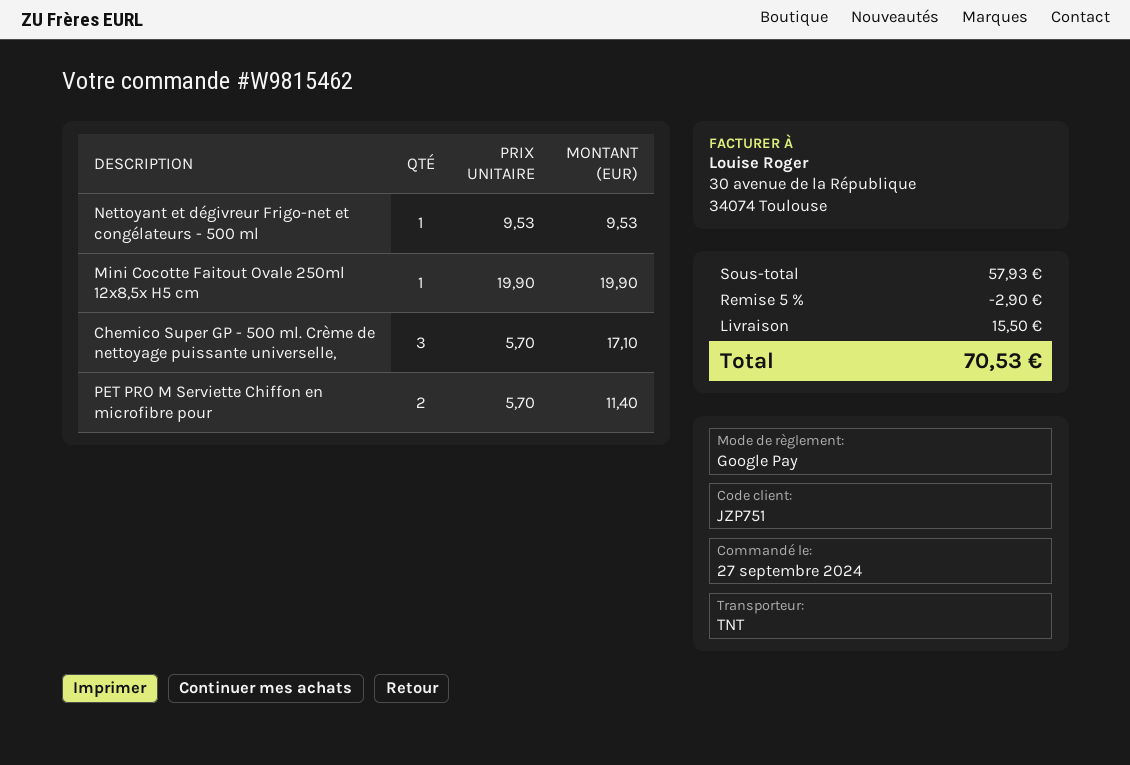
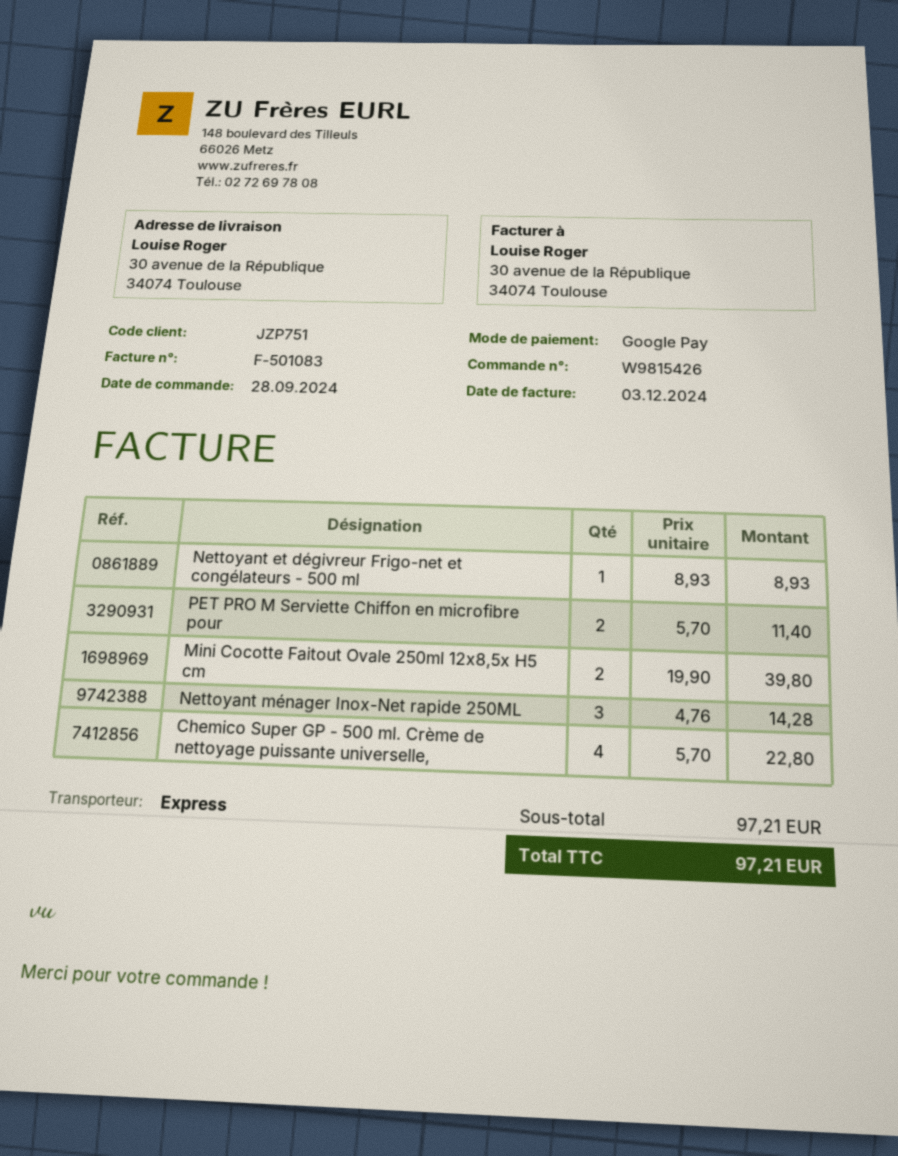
order number: W9815462 -> W9815426
order date: 2024-09-27 -> 2024-09-28
shipping method: TNT -> express
Nettoyant et dégivreur Frigo-net et congélateurs - 500 ml: 1 x 9.53 = 9.53 -> 1 x 8.93 = 8.93
Mini Cocotte Faitout Ovale 250ml 12x8,5x H5 cm: 1 x 19.90 = 19.90 -> 2 x 19.90 = 39.80
Chemico Super GP - 500 ml. Crème de nettoyage puissante universelle,: 3 x 5.70 = 17.10 -> 4 x 5.70 = 22.80
Nettoyant ménager Inox-Net rapide 250ML: none -> 3 x 4.76 = 14.28
subtotal: 57.93 -> 97.21
discount: 5% = 2.90 -> none
shipping: 15.50 -> none
total: 70.53 -> 97.21

